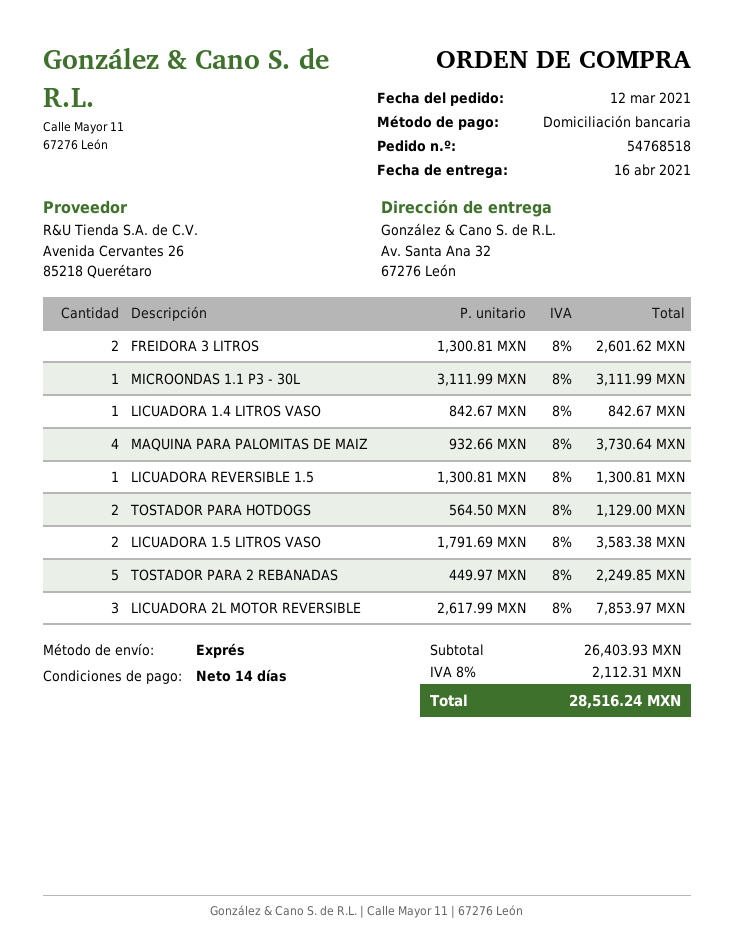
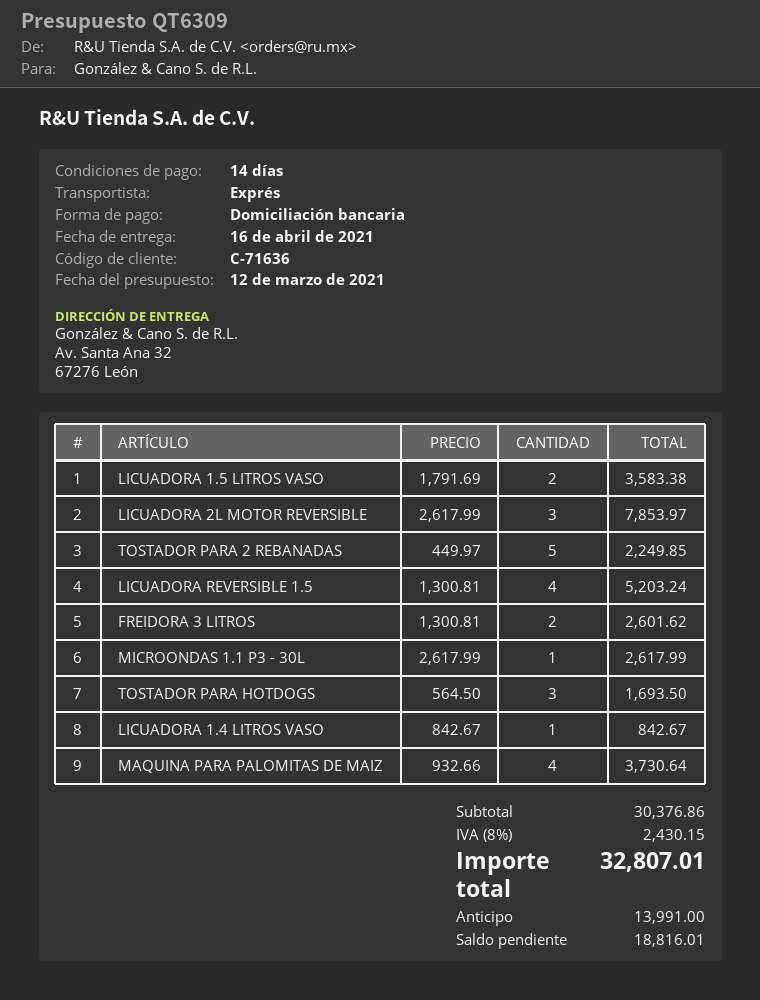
MICROONDAS 1.1 P3 - 30L: 1 x 3111.99 = 3111.99 -> 1 x 2617.99 = 2617.99
LICUADORA REVERSIBLE 1.5: 1 x 1300.81 = 1300.81 -> 4 x 1300.81 = 5203.24
TOSTADOR PARA HOTDOGS: 2 x 564.50 = 1129.00 -> 3 x 564.50 = 1693.50
subtotal: 26403.93 -> 30376.86
tax: 8% = 2112.31 -> 8% = 2430.15
total: 28516.24 -> 32807.01

